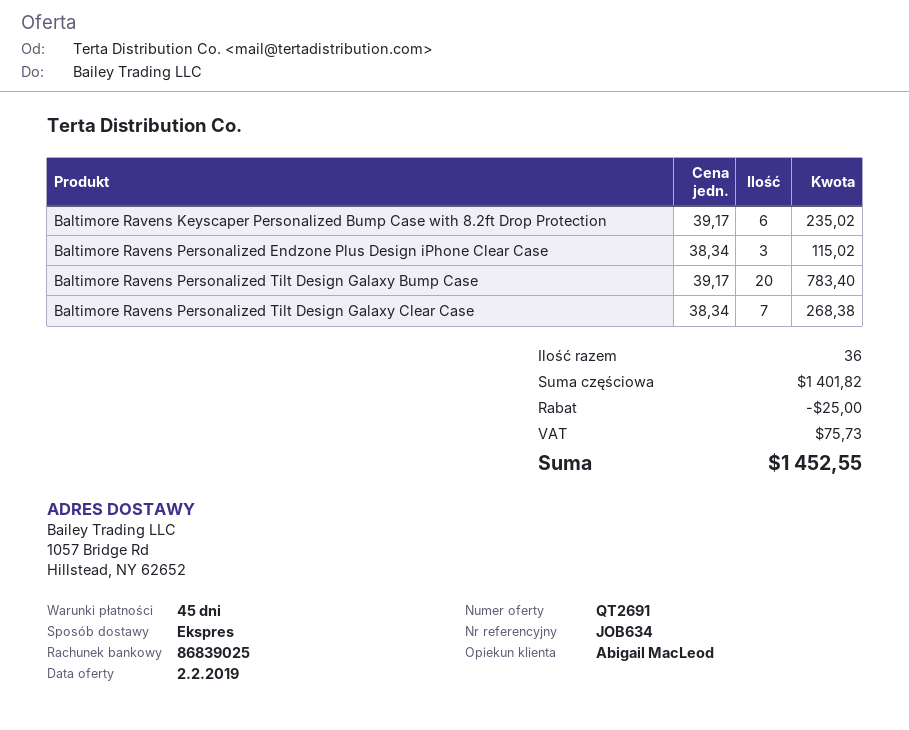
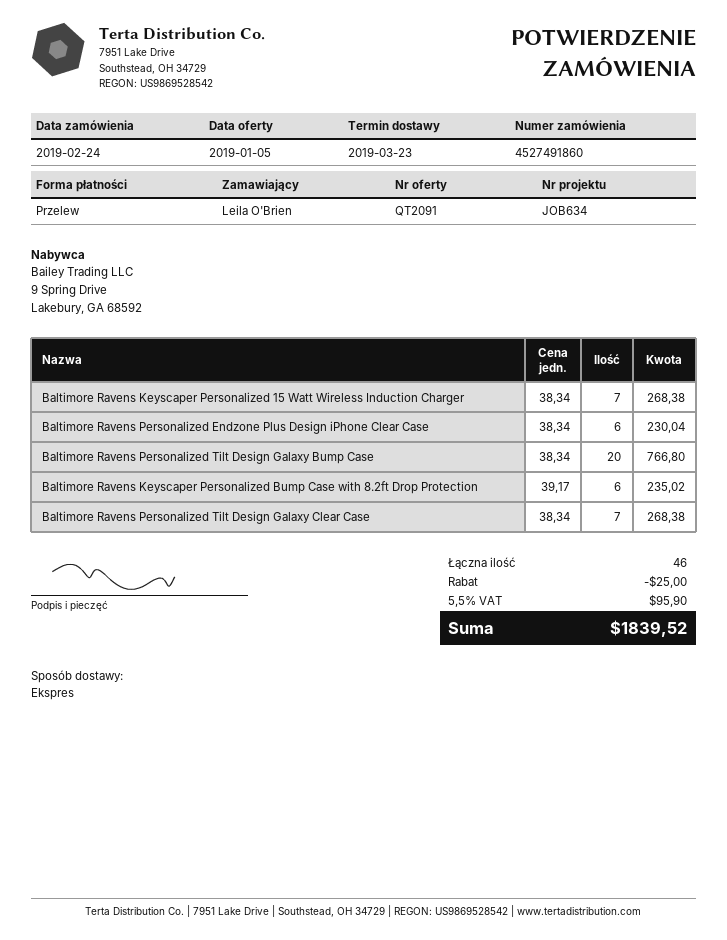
quote number: QT2691 -> QT2091
quote date: 2019-02-02 -> 2019-01-05
Baltimore Ravens Personalized Endzone Plus Design iPhone Clear Case: 3 x 38.34 = 115.02 -> 6 x 38.34 = 230.04
Baltimore Ravens Personalized Tilt Design Galaxy Bump Case: 20 x 39.17 = 783.40 -> 20 x 38.34 = 766.80
Baltimore Ravens Keyscaper Personalized 15 Watt Wireless Induction Charger: none -> 7 x 38.34 = 268.38
total quantity: 36 -> 46
tax: 75.73 -> 95.90
total: 1452.55 -> 1839.52

